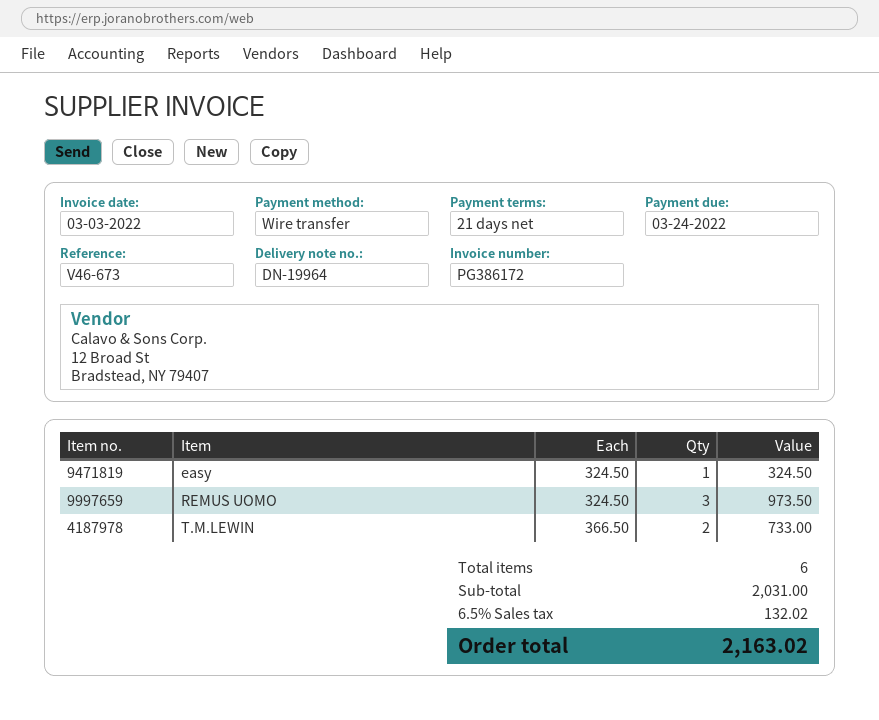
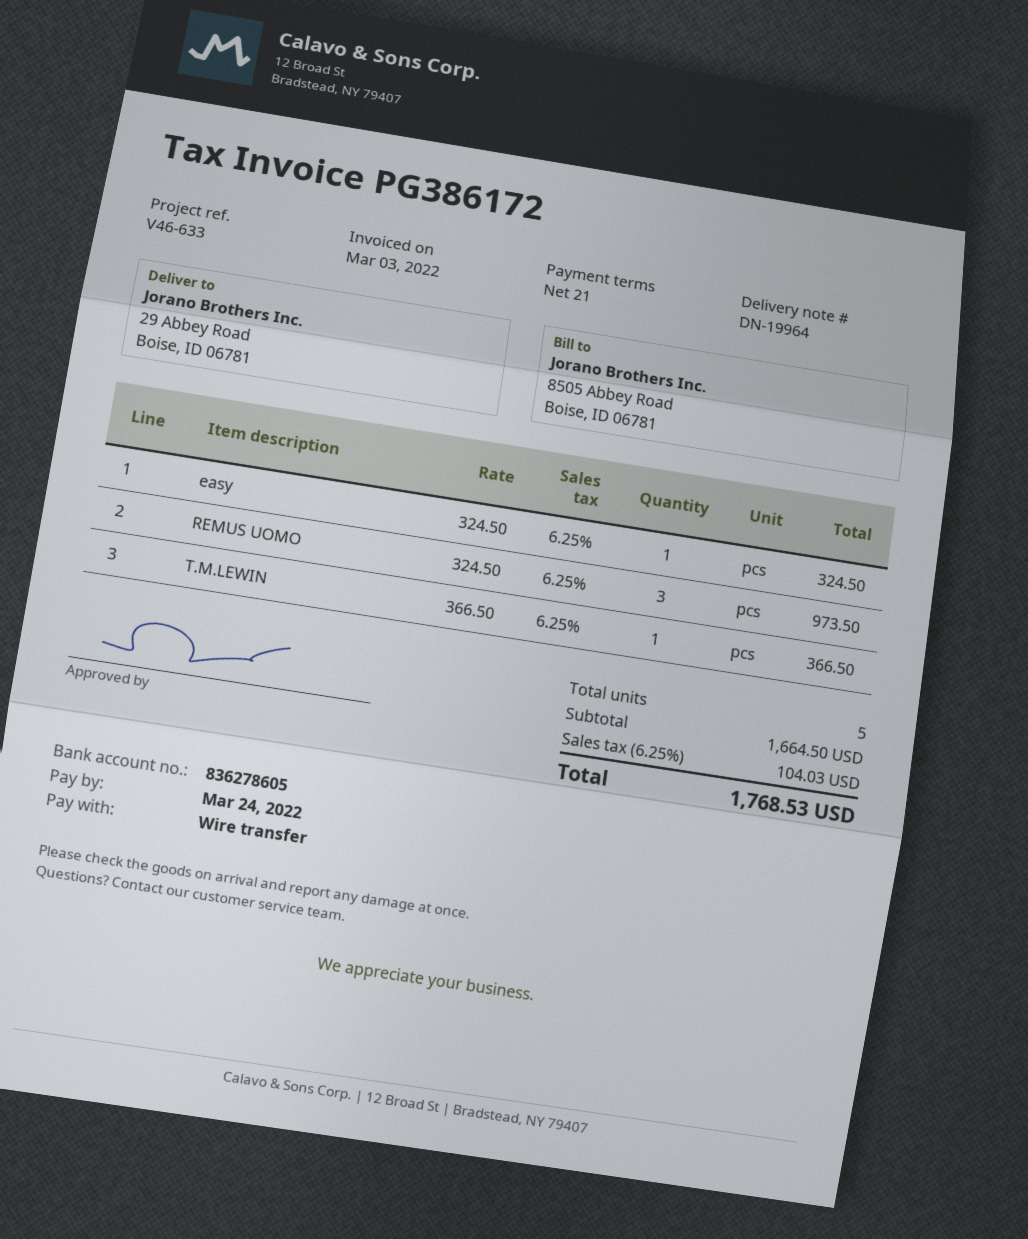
reference: V46-673 -> V46-633
T.M.LEWIN: 2 x 366.50 = 733.00 -> 1 x 366.50 = 366.50
total quantity: 6 -> 5
subtotal: 2031.00 -> 1664.50
tax: 6.5% = 132.02 -> 6.25% = 104.03
total: 2163.02 -> 1768.53

